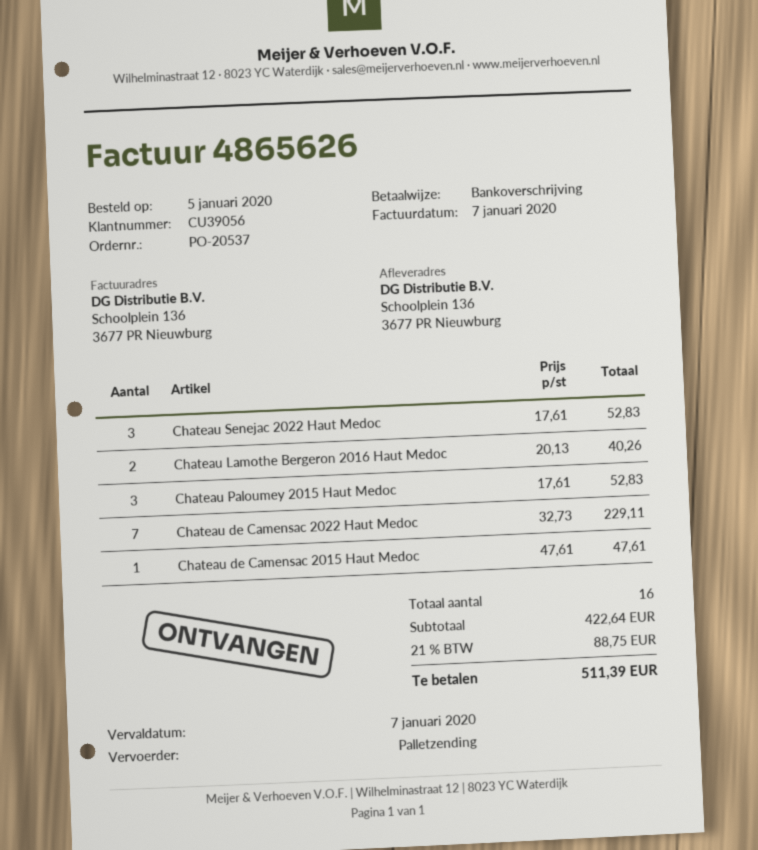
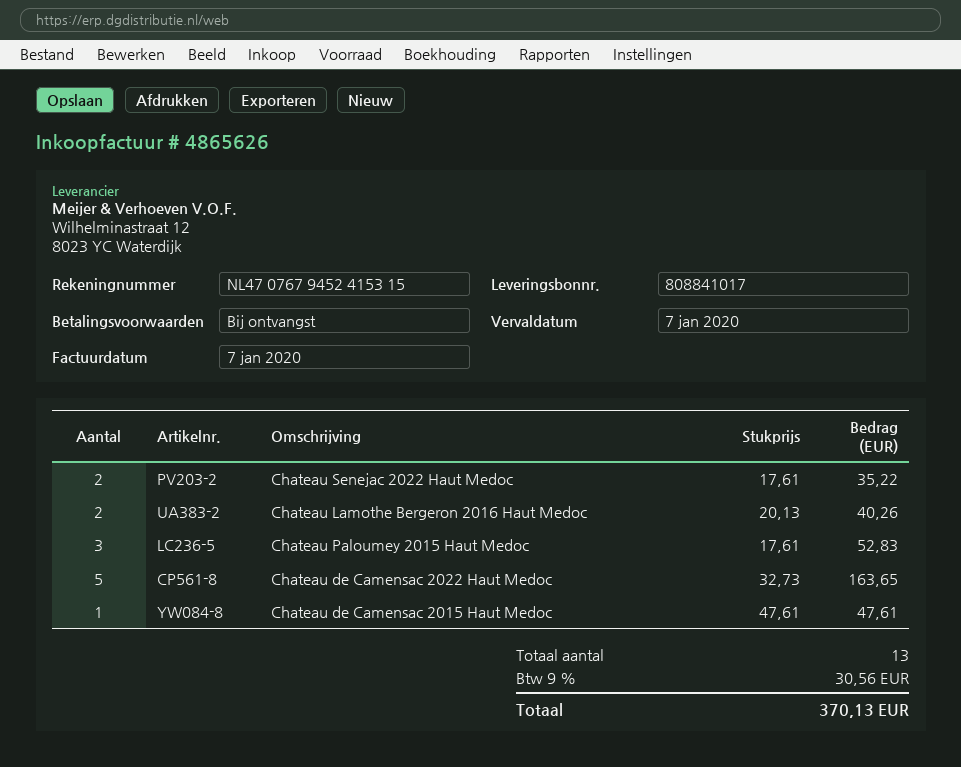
Chateau Senejac 2022 Haut Medoc: 3 x 17.61 = 52.83 -> 2 x 17.61 = 35.22
Chateau de Camensac 2022 Haut Medoc: 7 x 32.73 = 229.11 -> 5 x 32.73 = 163.65
total quantity: 16 -> 13
tax: 21% = 88.75 -> 9% = 30.56
total: 511.39 -> 370.13

